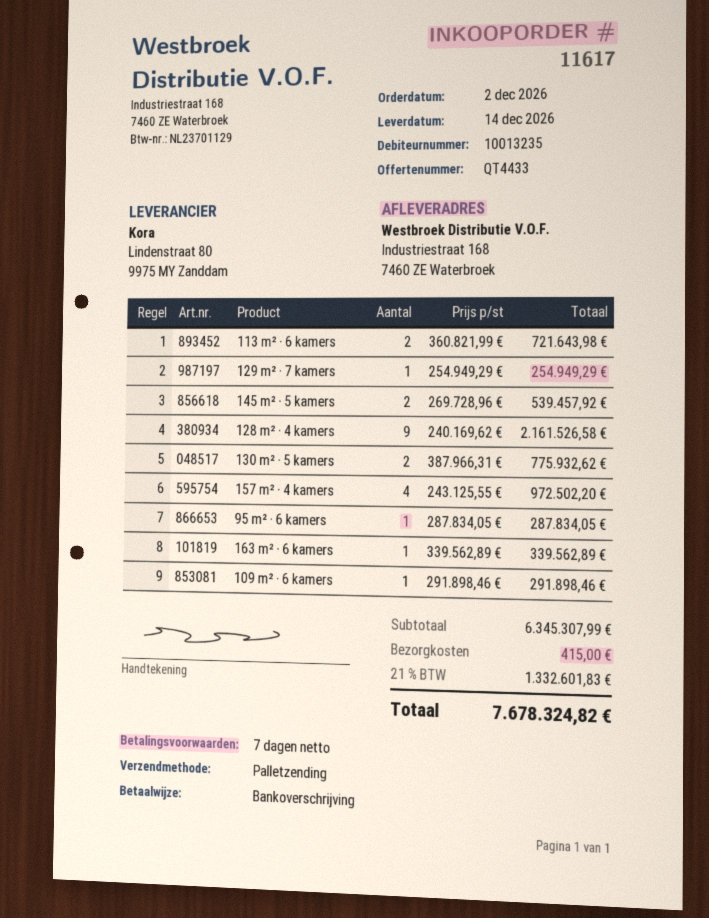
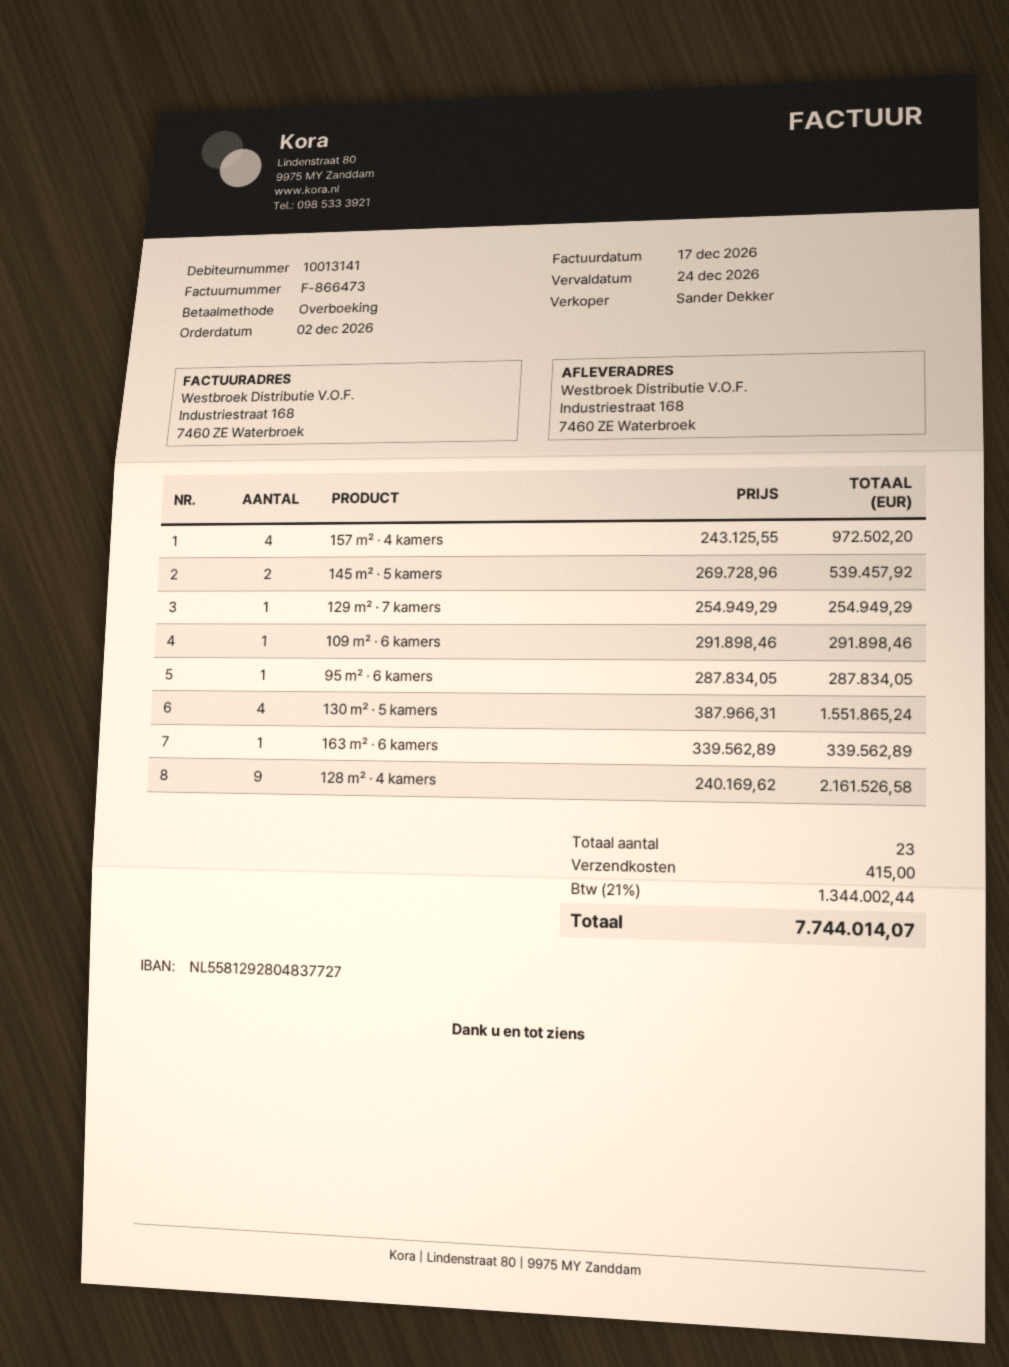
customer number: 10013235 -> 10013141
113 m² · 6 kamers: 2 x 360821.99 = 721643.98 -> none
130 m² · 5 kamers: 2 x 387966.31 = 775932.62 -> 4 x 387966.31 = 1551865.24
tax: 21% = 1332601.83 -> 21% = 1344002.44
total: 7678324.82 -> 7744014.07

